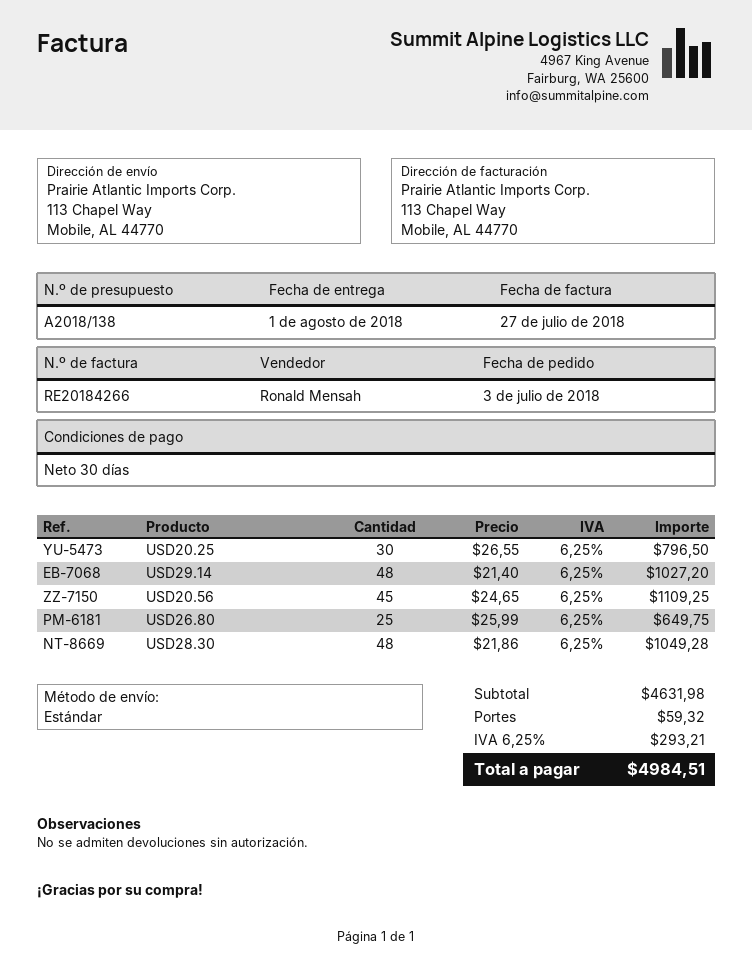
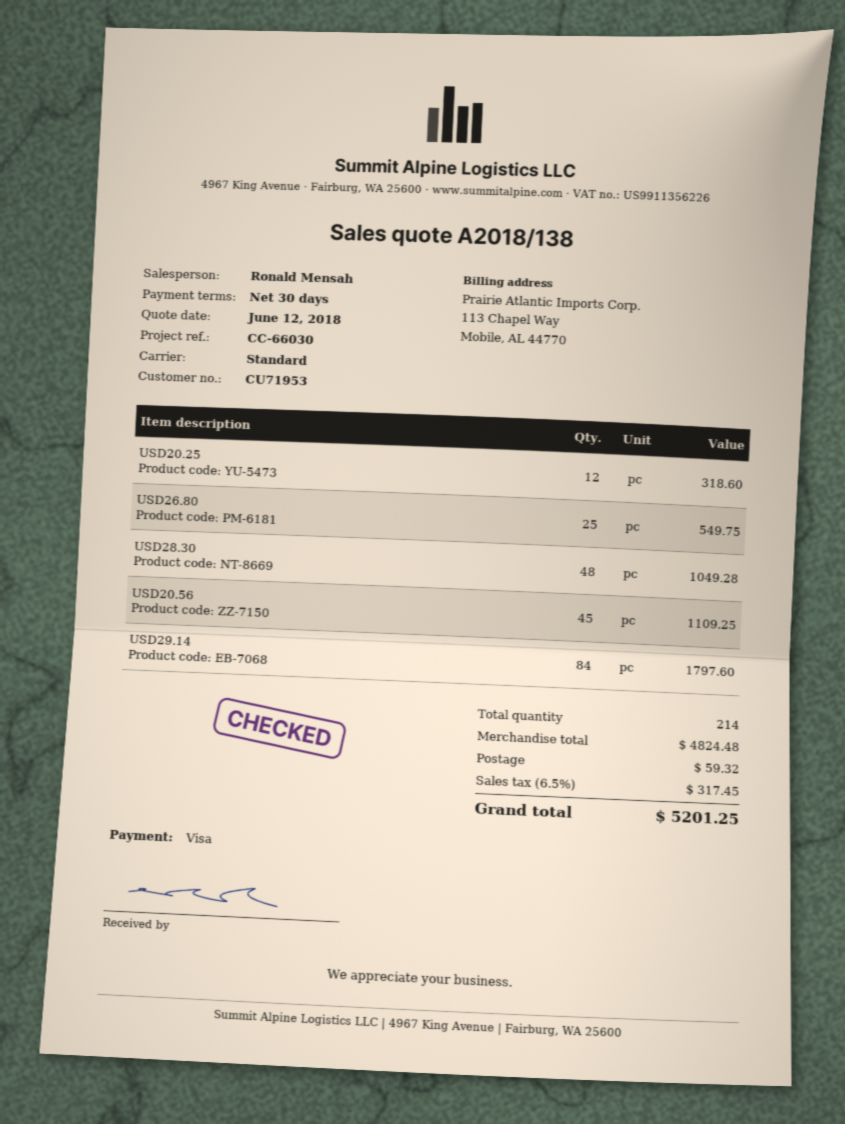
USD20.25: 30 for 796.50 -> 12 for 318.60
USD29.14: 48 for 1027.20 -> 84 for 1797.60
USD26.80: 25 for 649.75 -> 25 for 549.75
subtotal: 4631.98 -> 4824.48
tax: 6.25% = 293.21 -> 6.5% = 317.45
total: 4984.51 -> 5201.25

